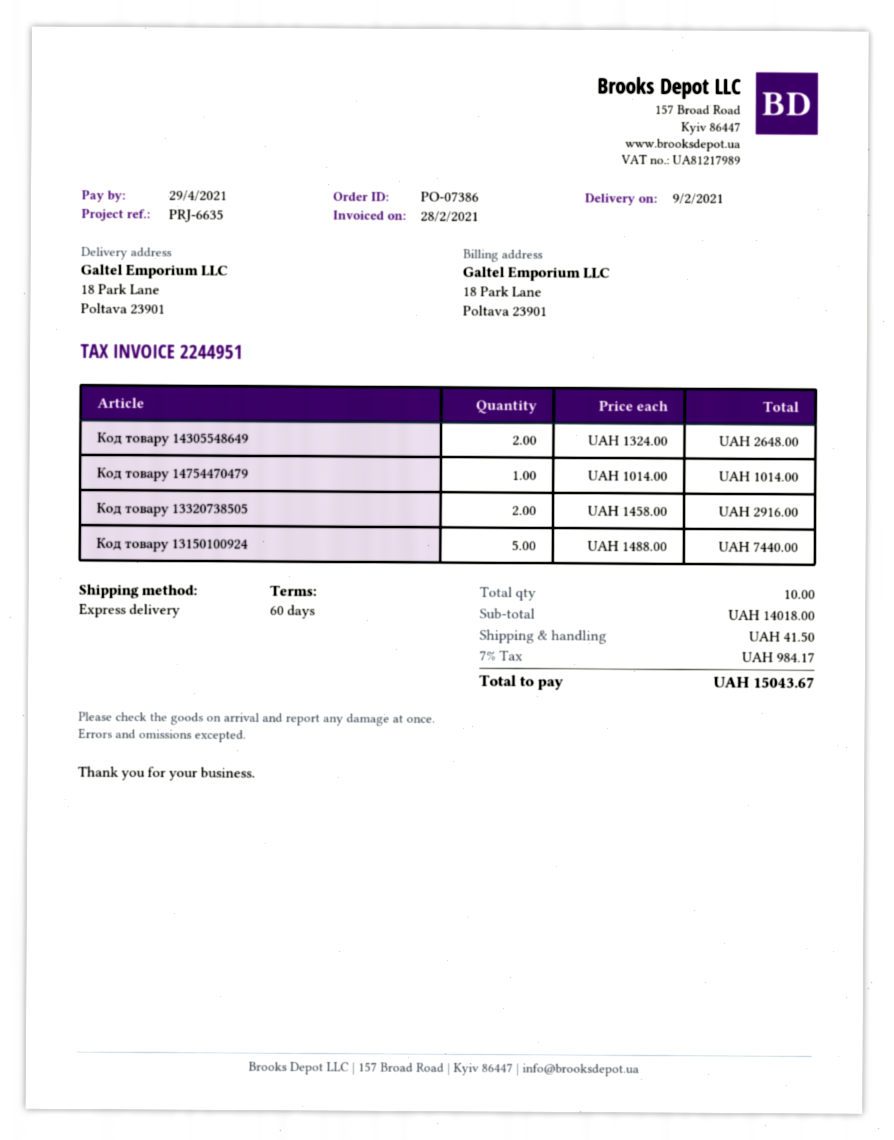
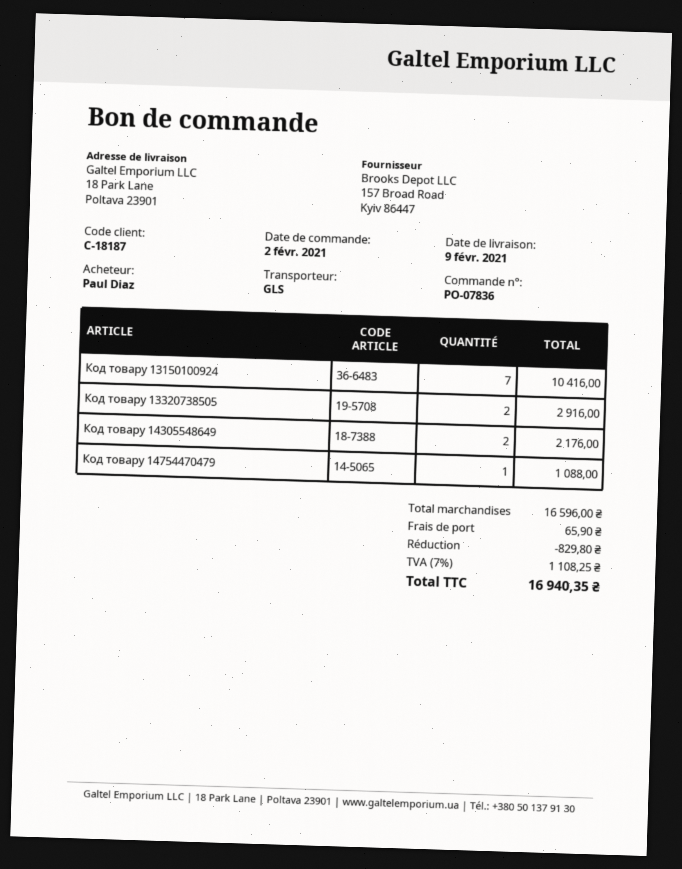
order number: PO-07386 -> PO-07836
shipping method: express -> GLS
Код товару 14305548649: 2 for 2648.00 -> 2 for 2176.00
Код товару 14754470479: 1 for 1014.00 -> 1 for 1088.00
Код товару 13150100924: 5 for 7440.00 -> 7 for 10416.00
subtotal: 14018.00 -> 16596.00
discount: none -> 829.80
shipping: 41.50 -> 65.90
tax: 7% = 984.17 -> 7% = 1108.25
total: 15043.67 -> 16940.35

